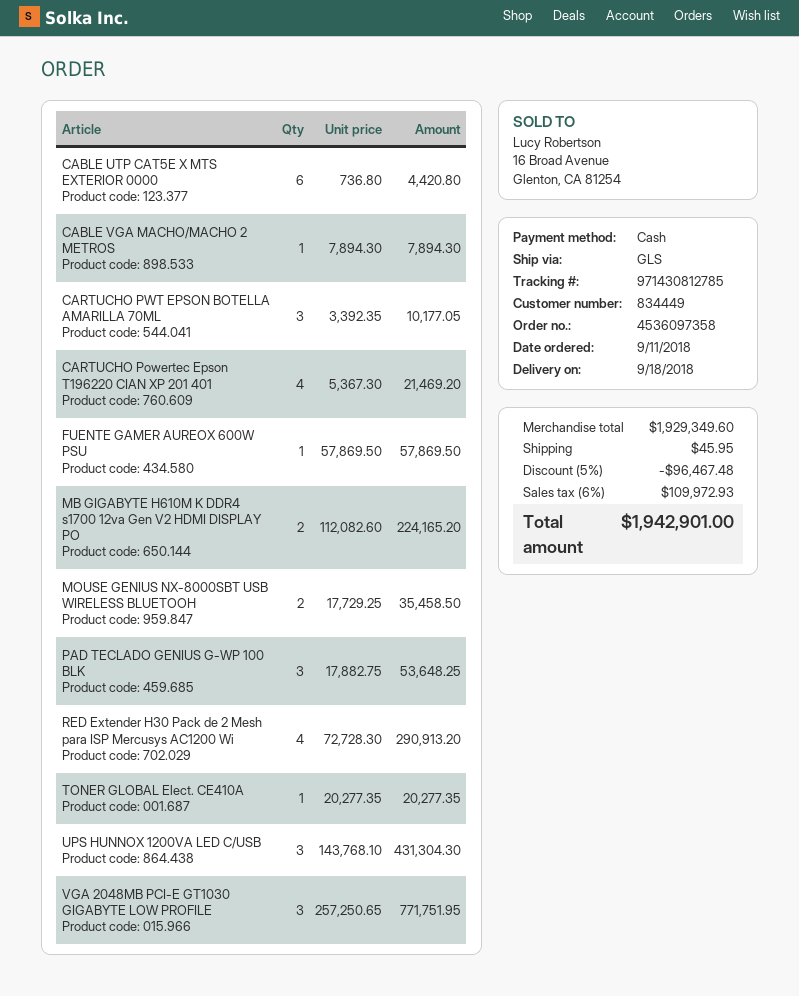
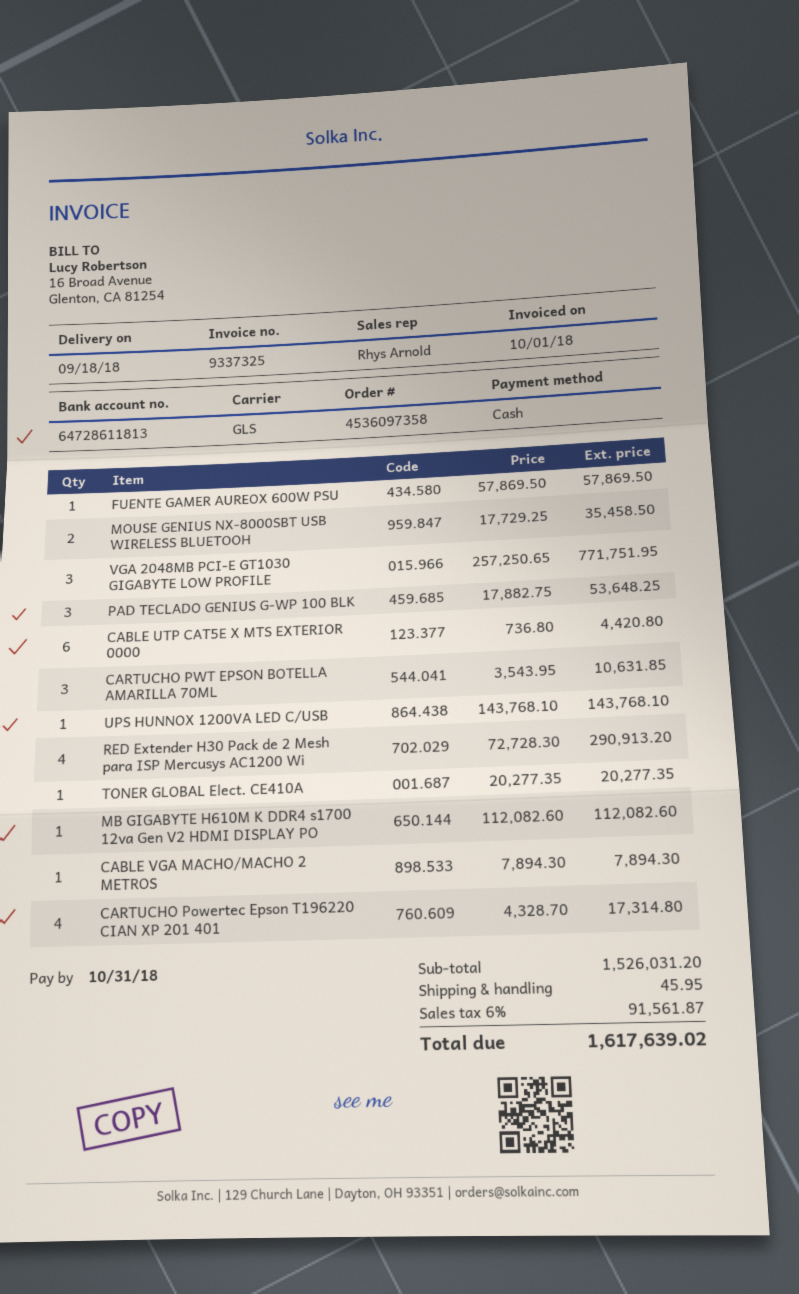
CARTUCHO PWT EPSON BOTELLA AMARILLA 70ML: 3 x 3392.35 = 10177.05 -> 3 x 3543.95 = 10631.85
CARTUCHO Powertec Epson T196220 CIAN XP 201 401: 4 x 5367.30 = 21469.20 -> 4 x 4328.70 = 17314.80
MB GIGABYTE H610M K DDR4 s1700 12va Gen V2 HDMI DISPLAY PO: 2 x 112082.60 = 224165.20 -> 1 x 112082.60 = 112082.60
UPS HUNNOX 1200VA LED C/USB: 3 x 143768.10 = 431304.30 -> 1 x 143768.10 = 143768.10
subtotal: 1929349.60 -> 1526031.20
discount: 5% = 96467.48 -> none
tax: 6% = 109972.93 -> 6% = 91561.87
total: 1942901.00 -> 1617639.02

